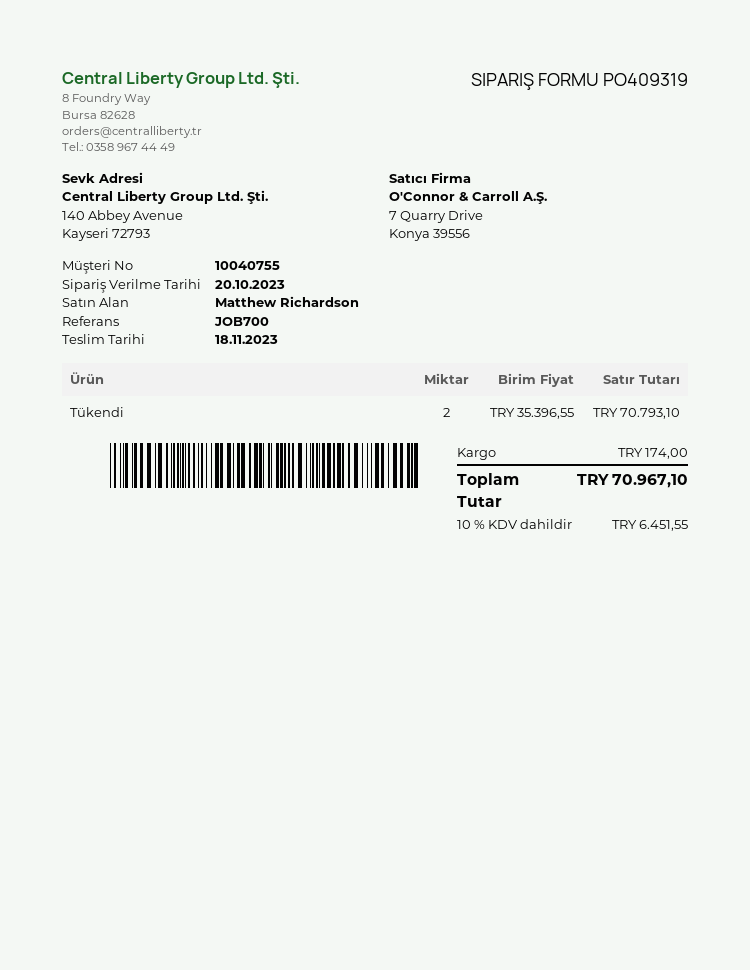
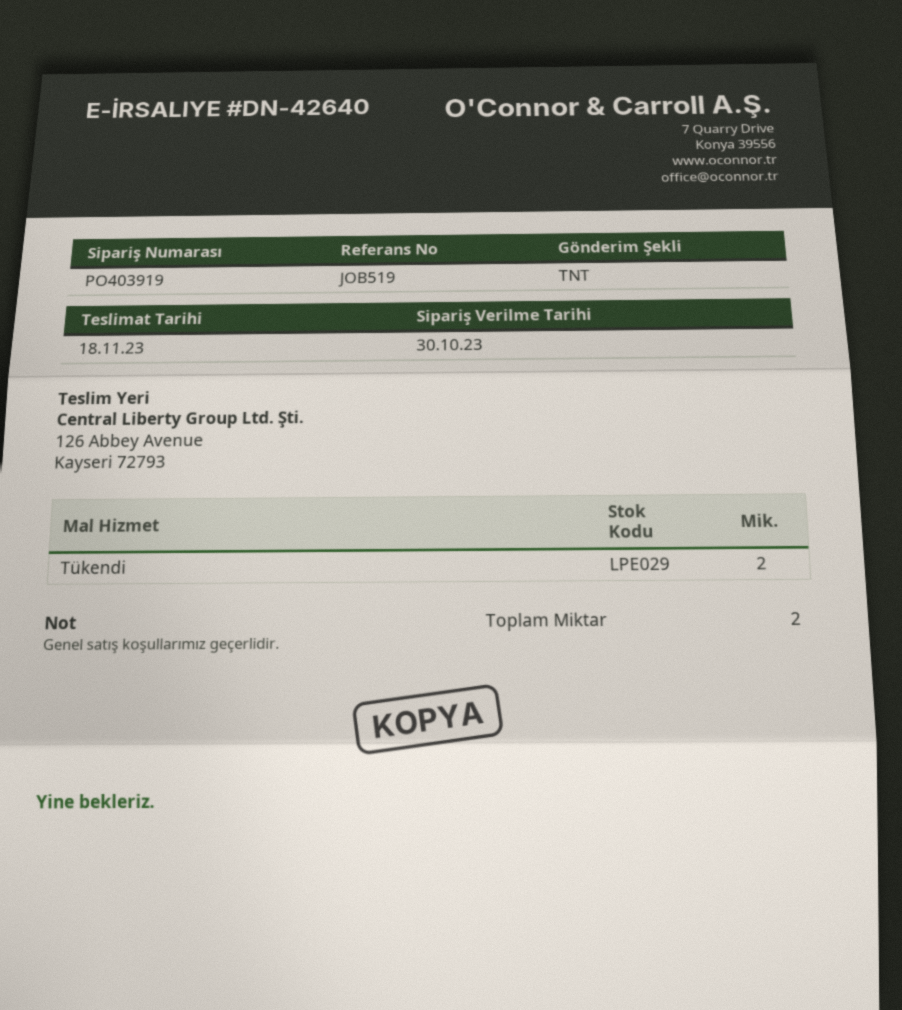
order number: PO409319 -> PO403919
order date: 2023-10-20 -> 2023-10-30
reference: JOB700 -> JOB519
ship to: 140 Abbey Avenue, Kayseri 72793 -> 126 Abbey Avenue, Kayseri 72793

